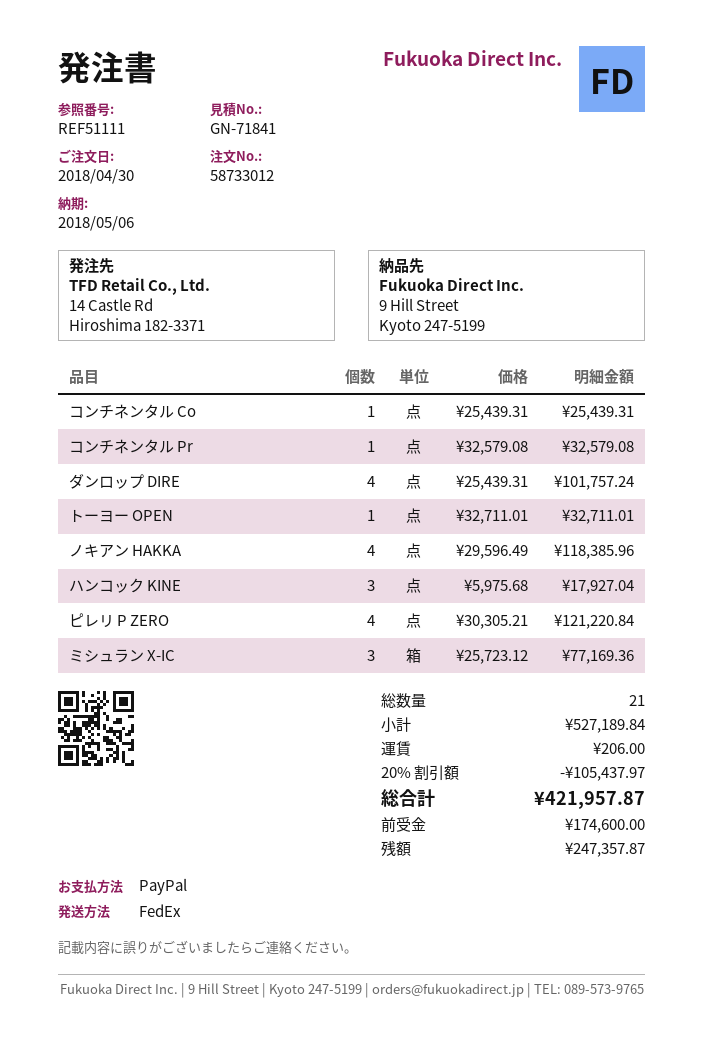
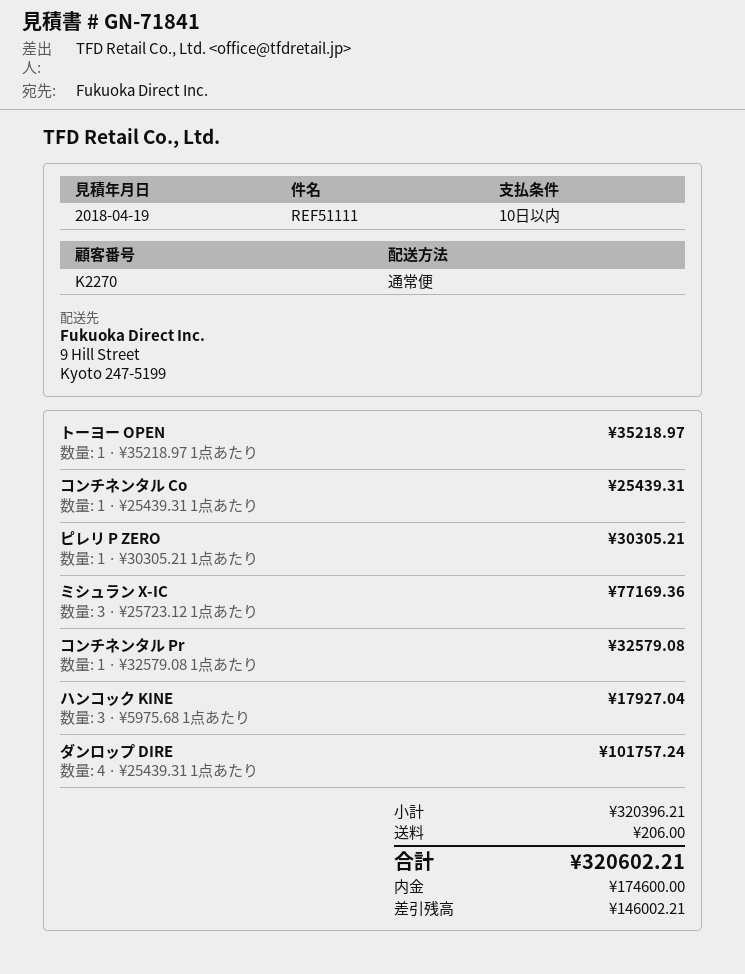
shipping method: FedEx -> standard
トーヨー OPEN: 1 x 32711.01 = 32711.01 -> 1 x 35218.97 = 35218.97
ノキアン HAKKA: 4 x 29596.49 = 118385.96 -> none
ピレリ P ZERO: 4 x 30305.21 = 121220.84 -> 1 x 30305.21 = 30305.21
subtotal: 527189.84 -> 320396.21
discount: 20% = 105437.97 -> none
total: 421957.87 -> 320602.21
balance: 247357.87 -> 146002.21

